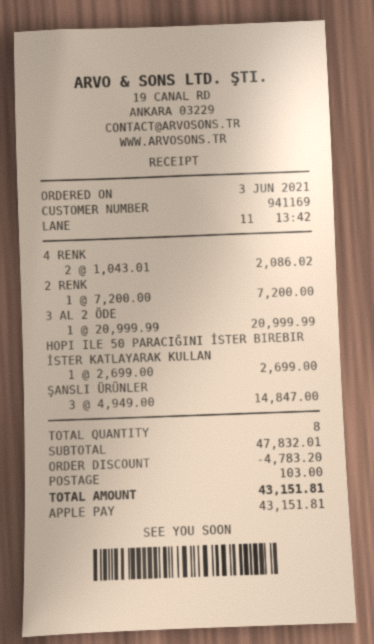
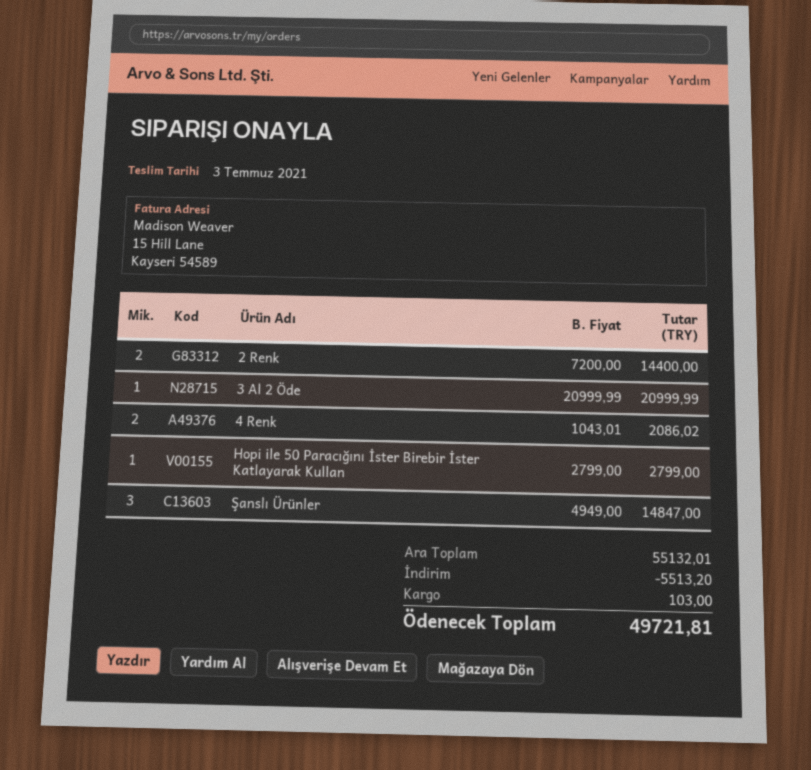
2 RENK: 1 x 7200.00 = 7200.00 -> 2 x 7200.00 = 14400.00
HOPI ILE 50 PARACIĞINI İSTER BIREBIR İSTER KATLAYARAK KULLAN: 1 x 2699.00 = 2699.00 -> 1 x 2799.00 = 2799.00
subtotal: 47832.01 -> 55132.01
discount: 4783.20 -> 5513.20
total: 43151.81 -> 49721.81

